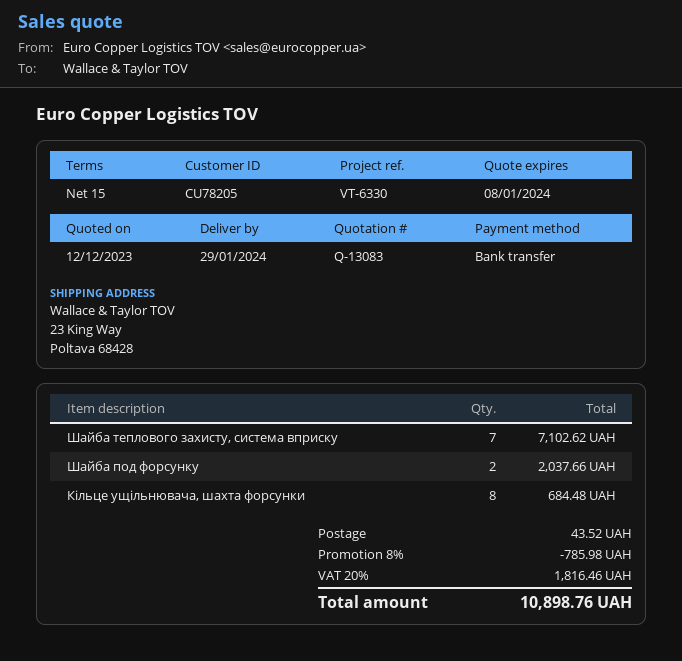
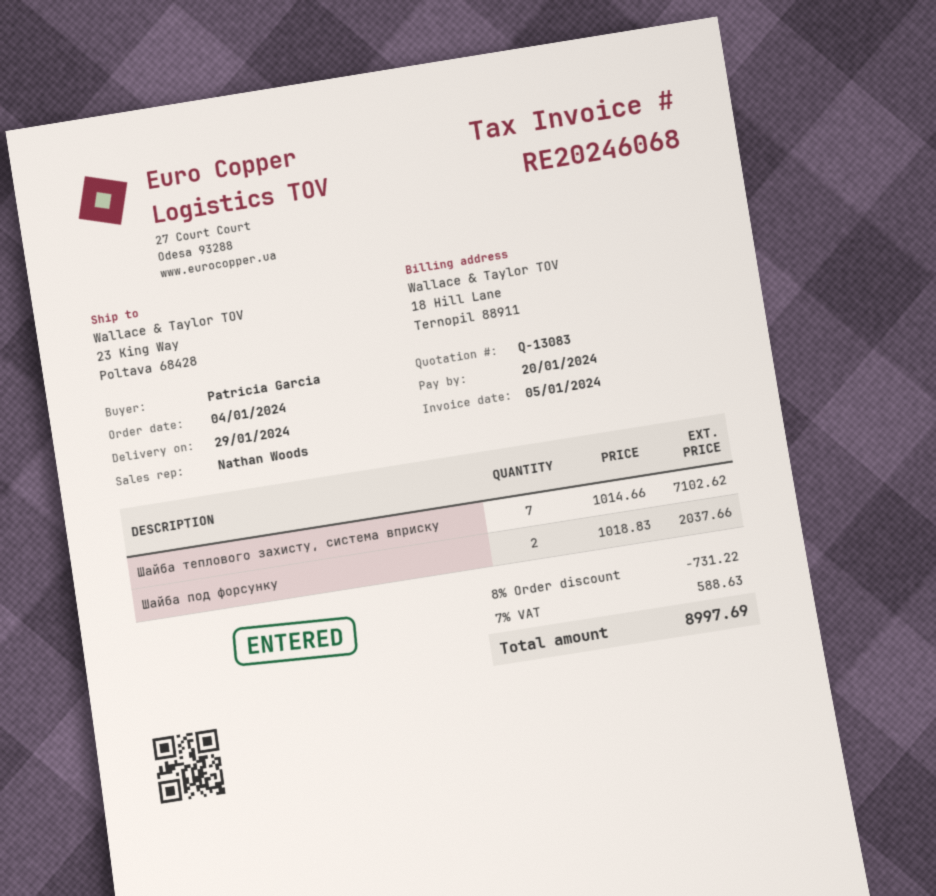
Кільце ущільнювача, шахта форсунки: 8 for 684.48 -> none
discount: 8% = 785.98 -> 8% = 731.22
shipping: 43.52 -> none
tax: 20% = 1816.46 -> 7% = 588.63
total: 10898.76 -> 8997.69

